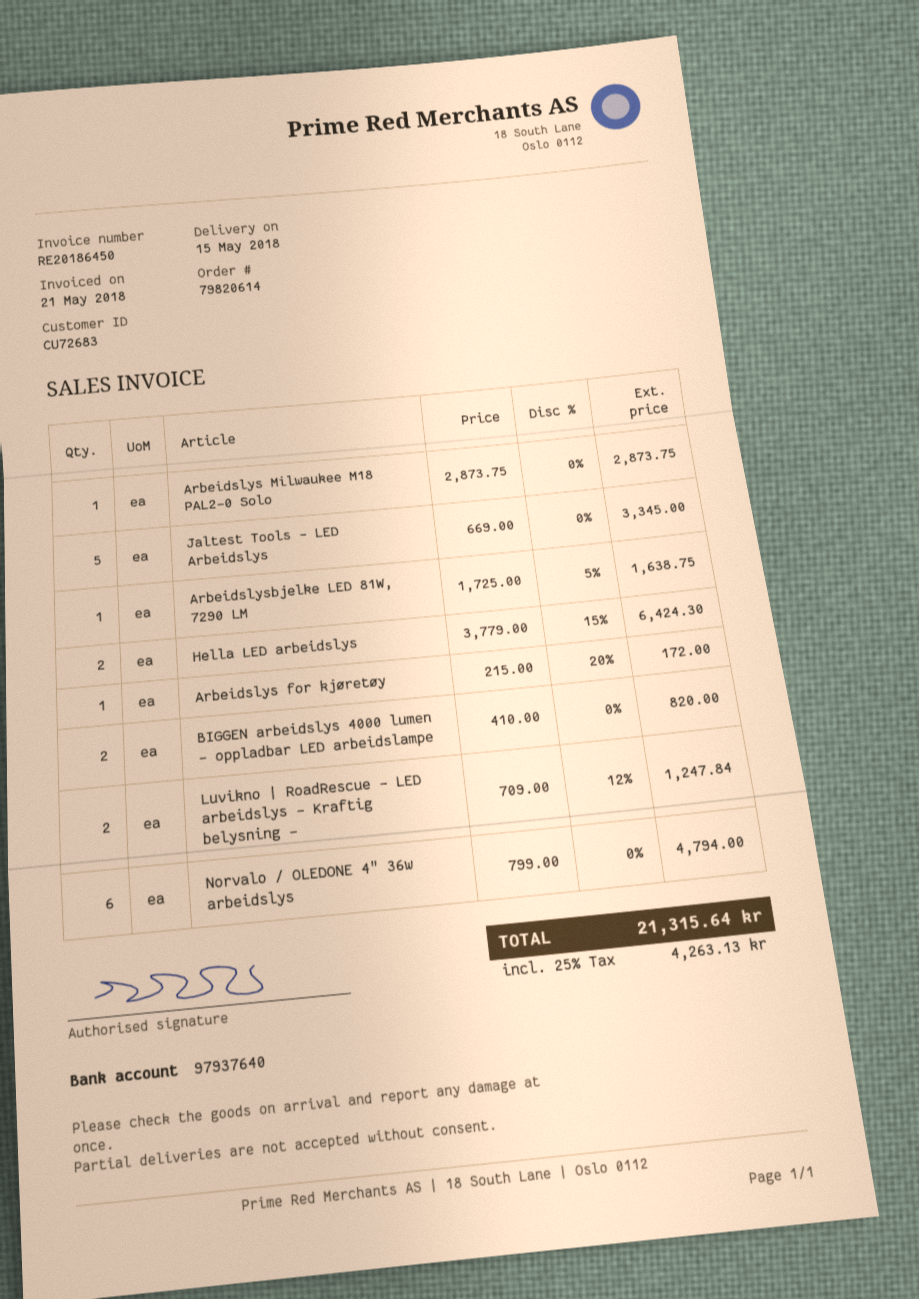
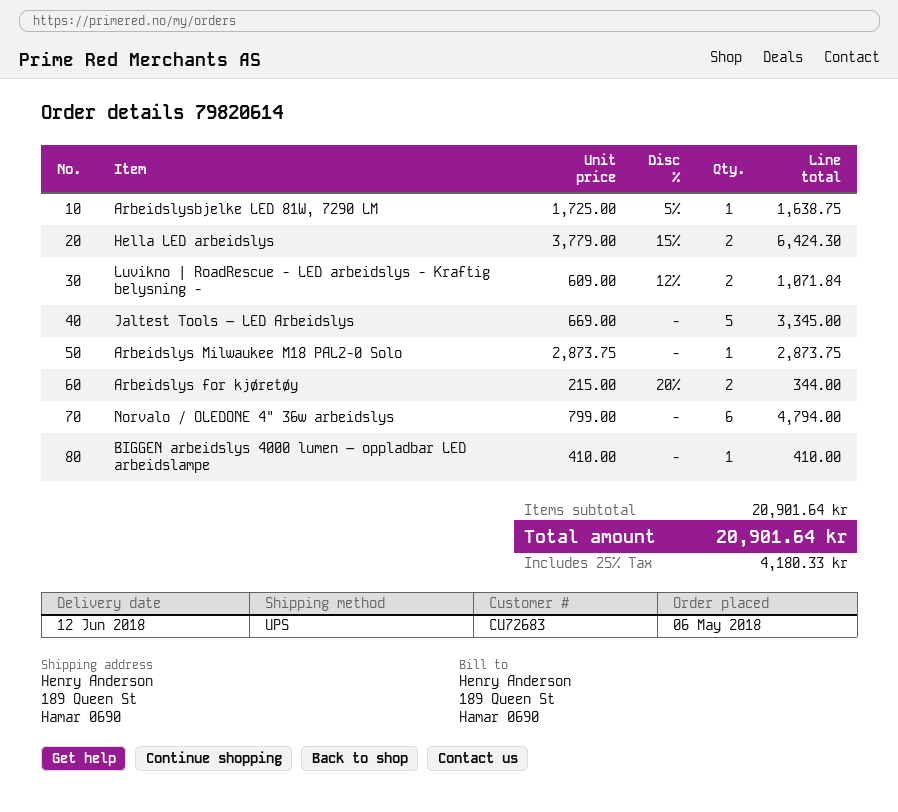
delivery date: 2018-05-15 -> 2018-06-12
Arbeidslys for kjøretøy: 1 x 215.00 - 20% = 172.00 -> 2 x 215.00 - 20% = 344.00
BIGGEN arbeidslys 4000 lumen – oppladbar LED arbeidslampe: 2 x 410.00 = 820.00 -> 1 x 410.00 = 410.00
Luvikno | RoadRescue - LED arbeidslys - Kraftig belysning -: 2 x 709.00 - 12% = 1247.84 -> 2 x 609.00 - 12% = 1071.84
tax: 25% = 4263.13 -> 25% = 4180.33
total: 21315.64 -> 20901.64

